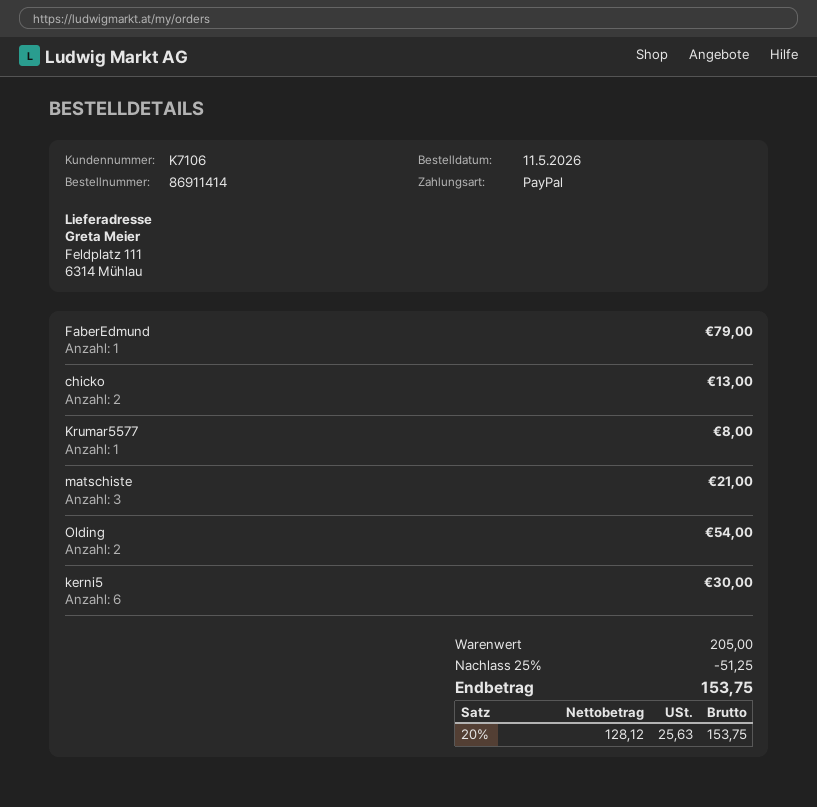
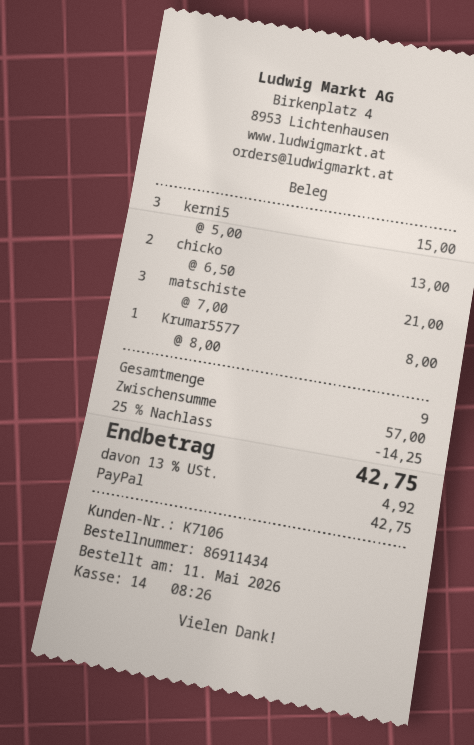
order number: 86911414 -> 86911434
FaberEdmund: 1 for 79.00 -> none
Olding: 2 for 54.00 -> none
kerni5: 6 for 30.00 -> 3 for 15.00
subtotal: 205.00 -> 57.00
discount: 25% = 51.25 -> 25% = 14.25
tax: 20% = 25.63 -> 13% = 4.92
total: 153.75 -> 42.75

